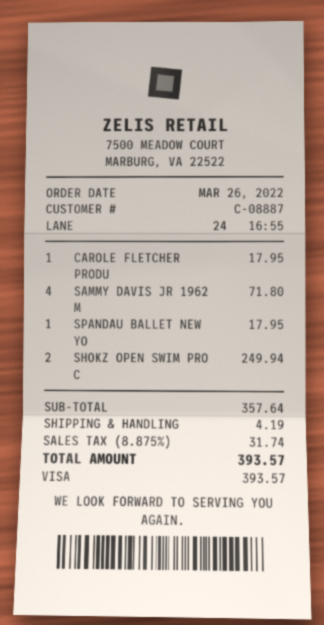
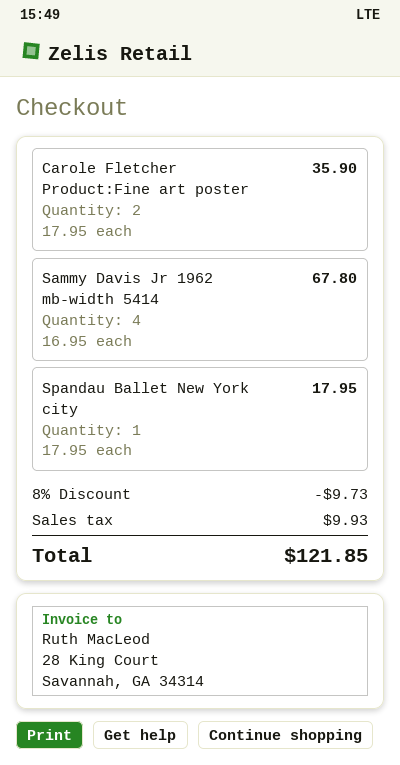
CAROLE FLETCHER PRODU: 1 for 17.95 -> 2 for 35.90
SAMMY DAVIS JR 1962 M: 4 for 71.80 -> 4 for 67.80
SHOKZ OPEN SWIM PRO C: 2 for 249.94 -> none
discount: none -> 8% = 9.73
shipping: 4.19 -> none
tax: 31.74 -> 9.93
total: 393.57 -> 121.85

